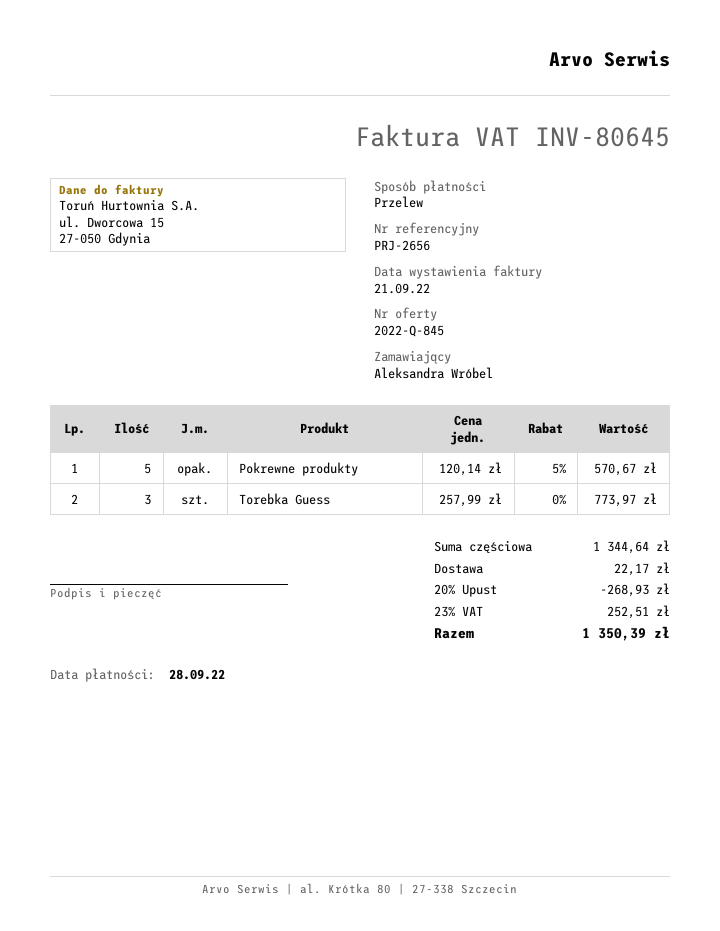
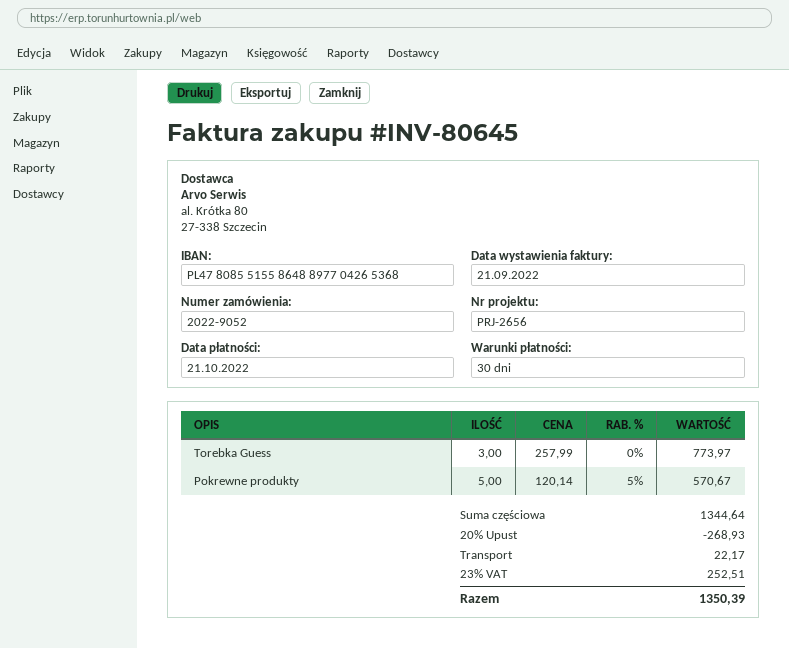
due date: 2022-09-28 -> 2022-10-21

